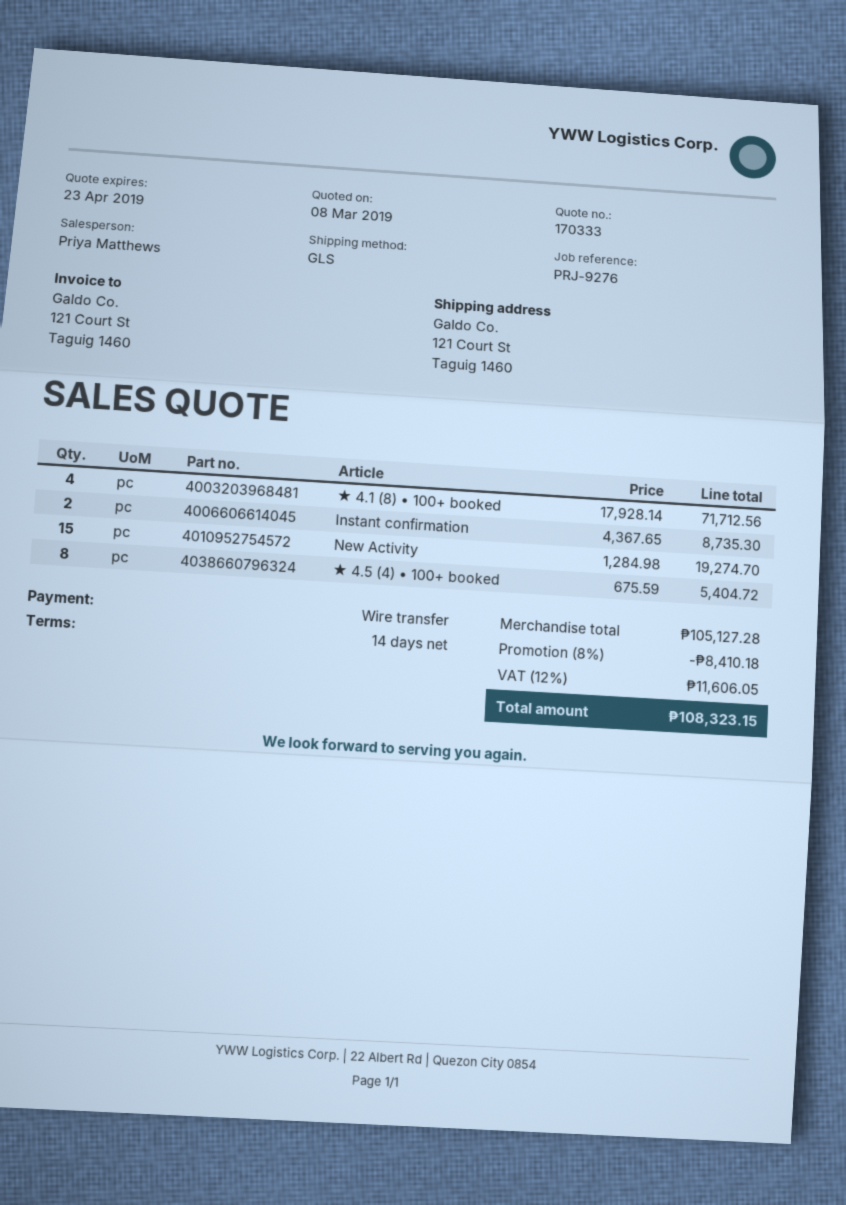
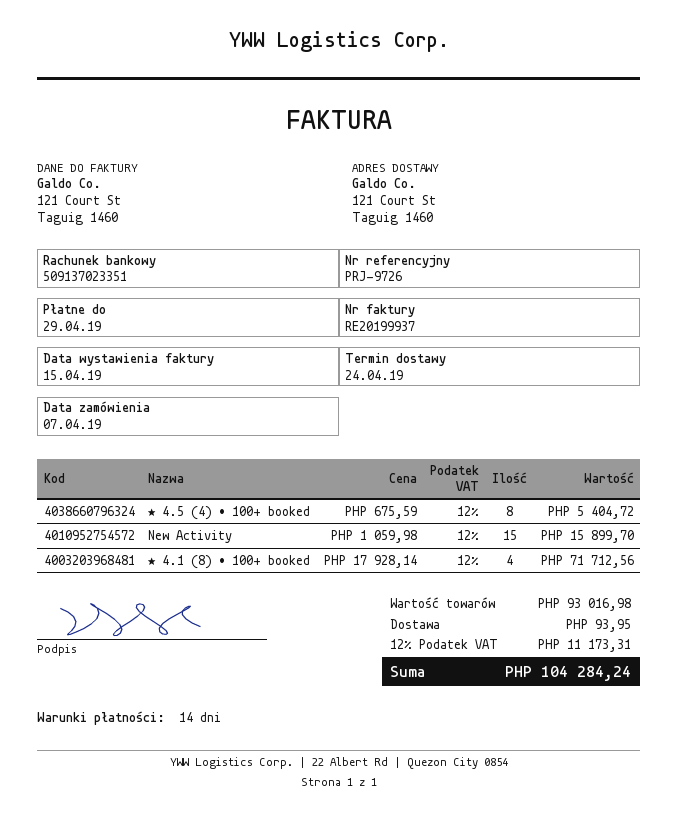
reference: PRJ-9276 -> PRJ-9726
Instant confirmation: 2 x 4367.65 = 8735.30 -> none
New Activity: 15 x 1284.98 = 19274.70 -> 15 x 1059.98 = 15899.70
subtotal: 105127.28 -> 93016.98
discount: 8% = 8410.18 -> none
shipping: none -> 93.95
tax: 12% = 11606.05 -> 12% = 11173.31
total: 108323.15 -> 104284.24

